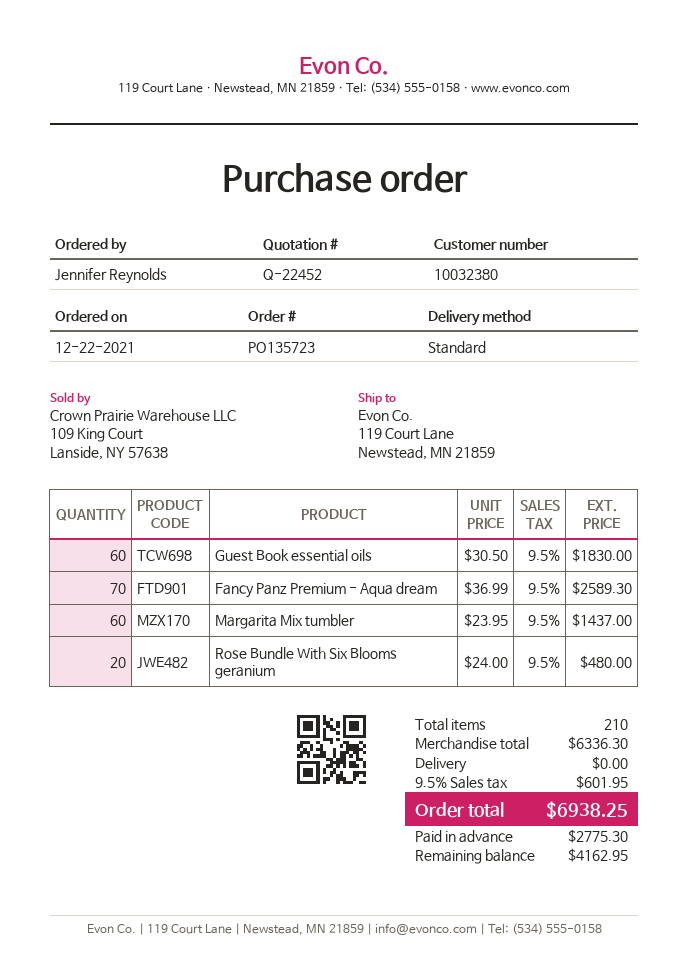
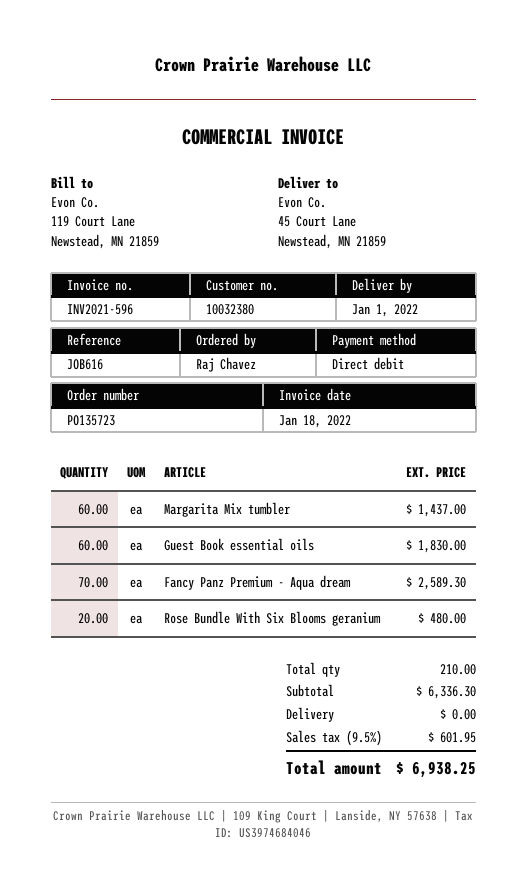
ordered by: Jennifer Reynolds -> Raj Chavez
ship to: 119 Court Lane, Newstead, MN 21859 -> 45 Court Lane, Newstead, MN 21859

